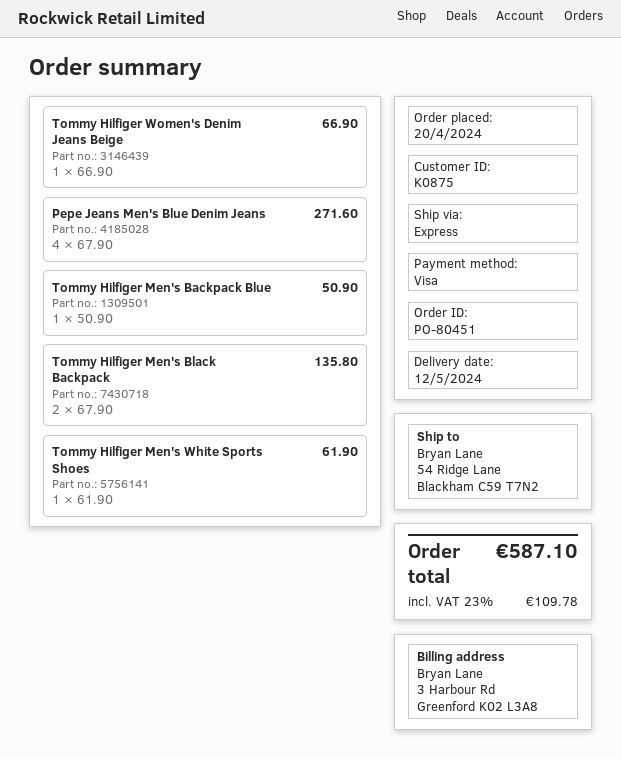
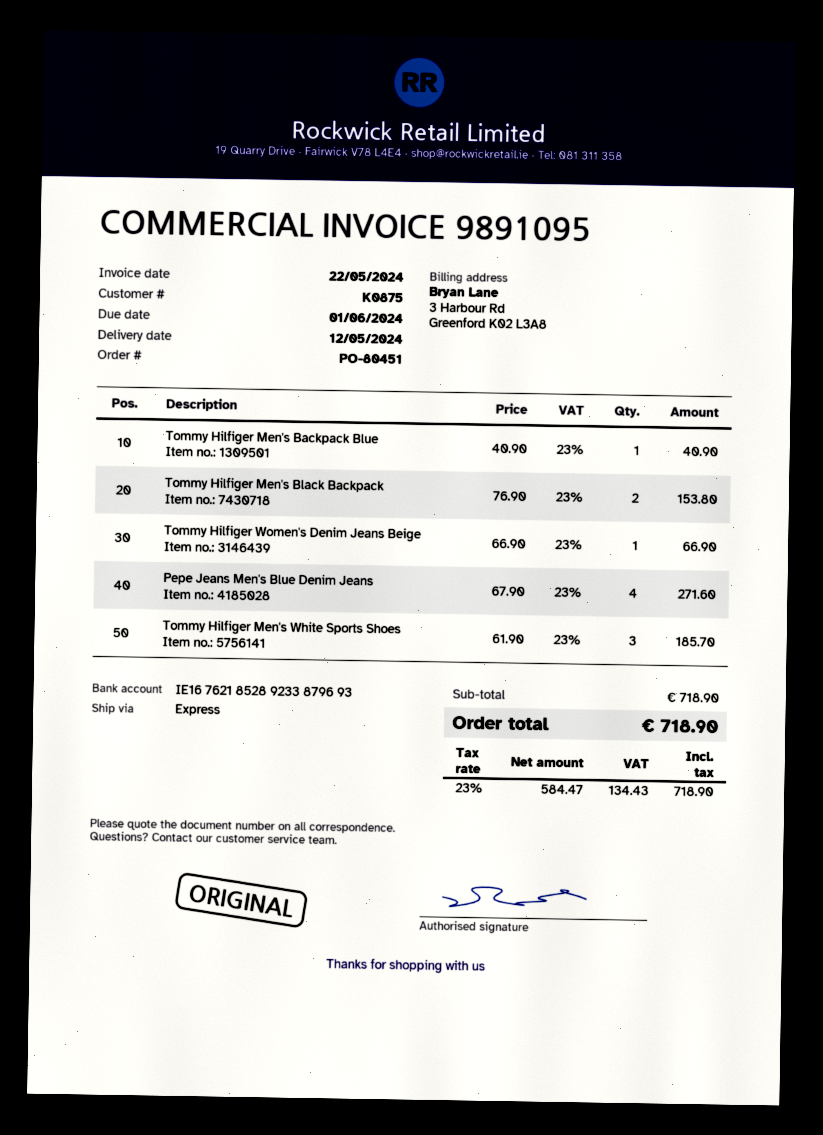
Tommy Hilfiger Men's Backpack Blue: 1 x 50.90 = 50.90 -> 1 x 40.90 = 40.90
Tommy Hilfiger Men's Black Backpack: 2 x 67.90 = 135.80 -> 2 x 76.90 = 153.80
Tommy Hilfiger Men's White Sports Shoes: 1 x 61.90 = 61.90 -> 3 x 61.90 = 185.70
tax: 23% = 109.78 -> 23% = 134.43
total: 587.10 -> 718.90

